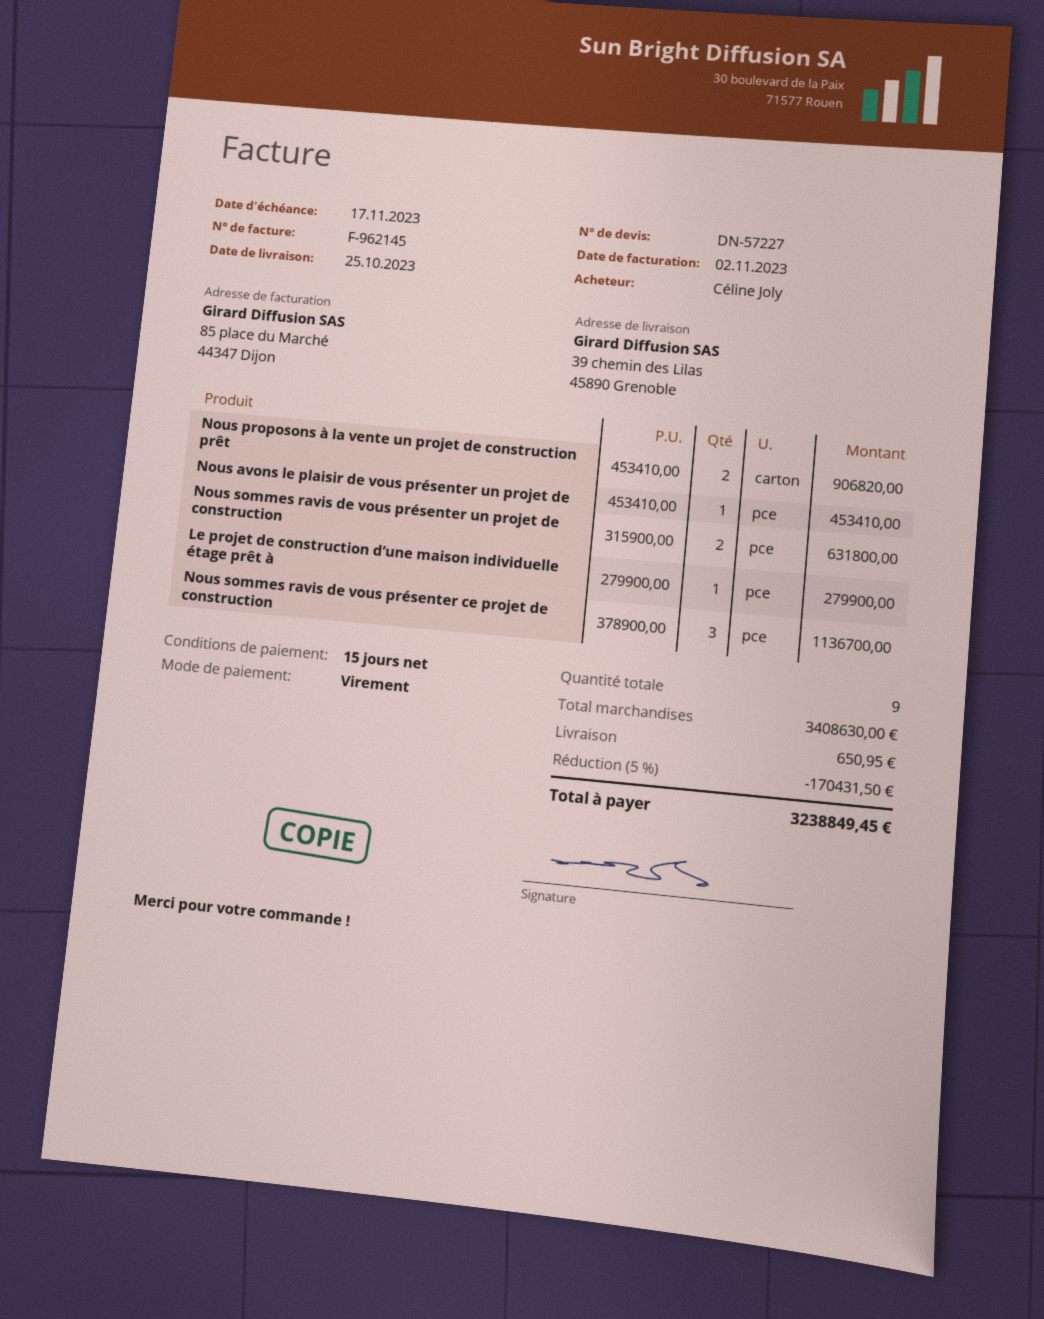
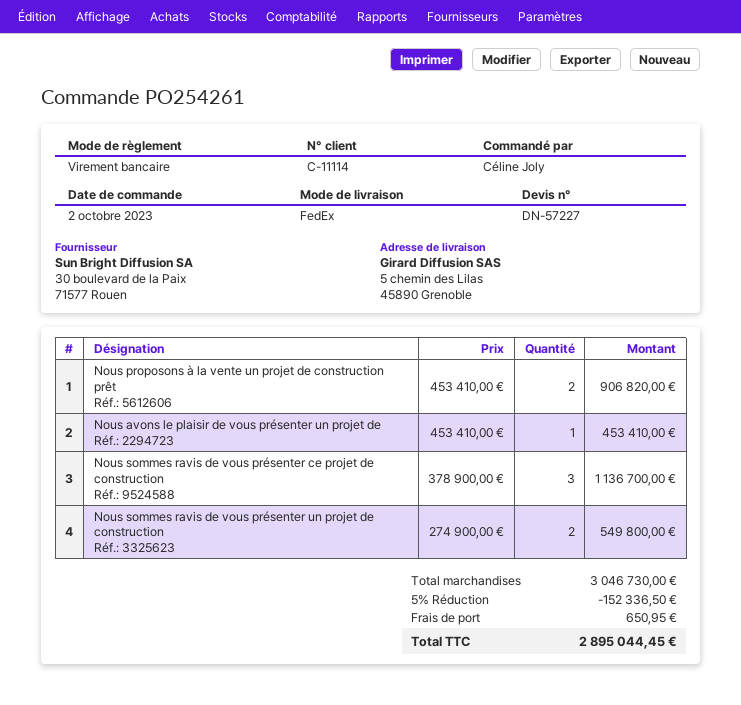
ship to: 39 chemin des Lilas, 45890 Grenoble -> 5 chemin des Lilas, 45890 Grenoble
Nous sommes ravis de vous présenter un projet de construction: 2 x 315900.00 = 631800.00 -> 2 x 274900.00 = 549800.00
Le projet de construction d’une maison individuelle étage prêt à: 1 x 279900.00 = 279900.00 -> none
subtotal: 3408630.00 -> 3046730.00
discount: 5% = 170431.50 -> 5% = 152336.50
total: 3238849.45 -> 2895044.45

